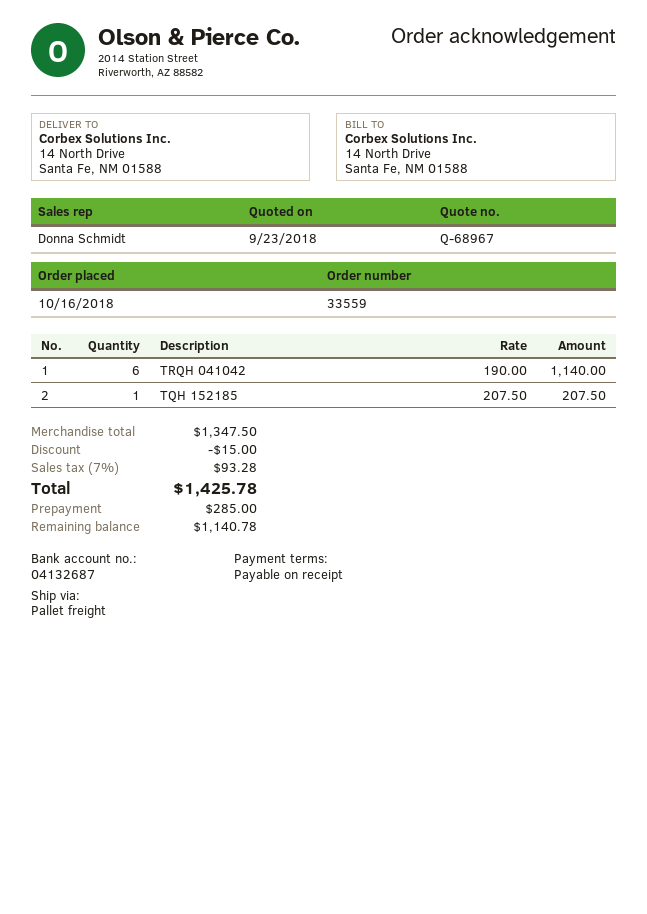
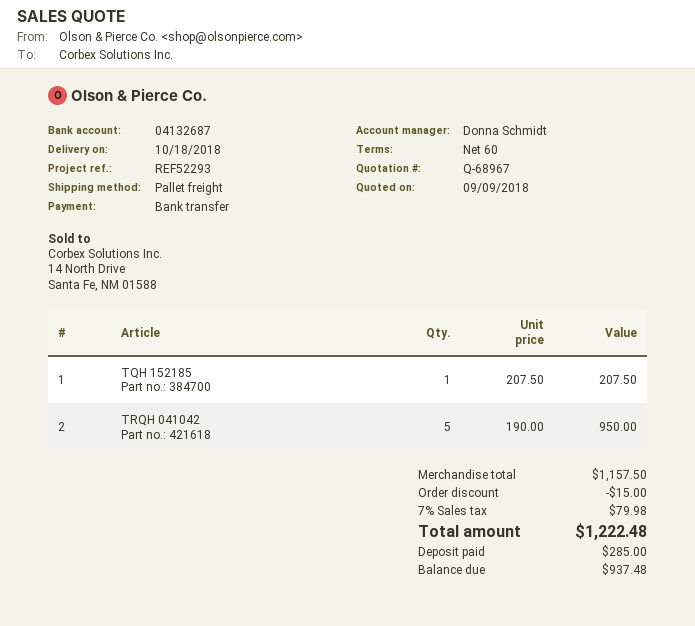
quote date: 2018-09-23 -> 2018-09-09
payment terms: on receipt -> 60 days
TRQH 041042: 6 x 190.00 = 1140.00 -> 5 x 190.00 = 950.00
subtotal: 1347.50 -> 1157.50
tax: 7% = 93.28 -> 7% = 79.98
total: 1425.78 -> 1222.48
balance: 1140.78 -> 937.48

